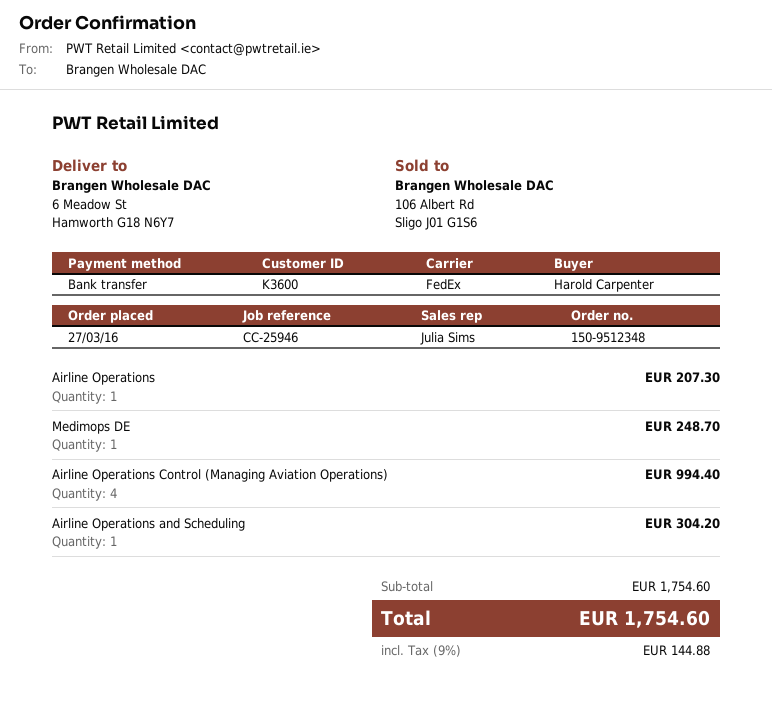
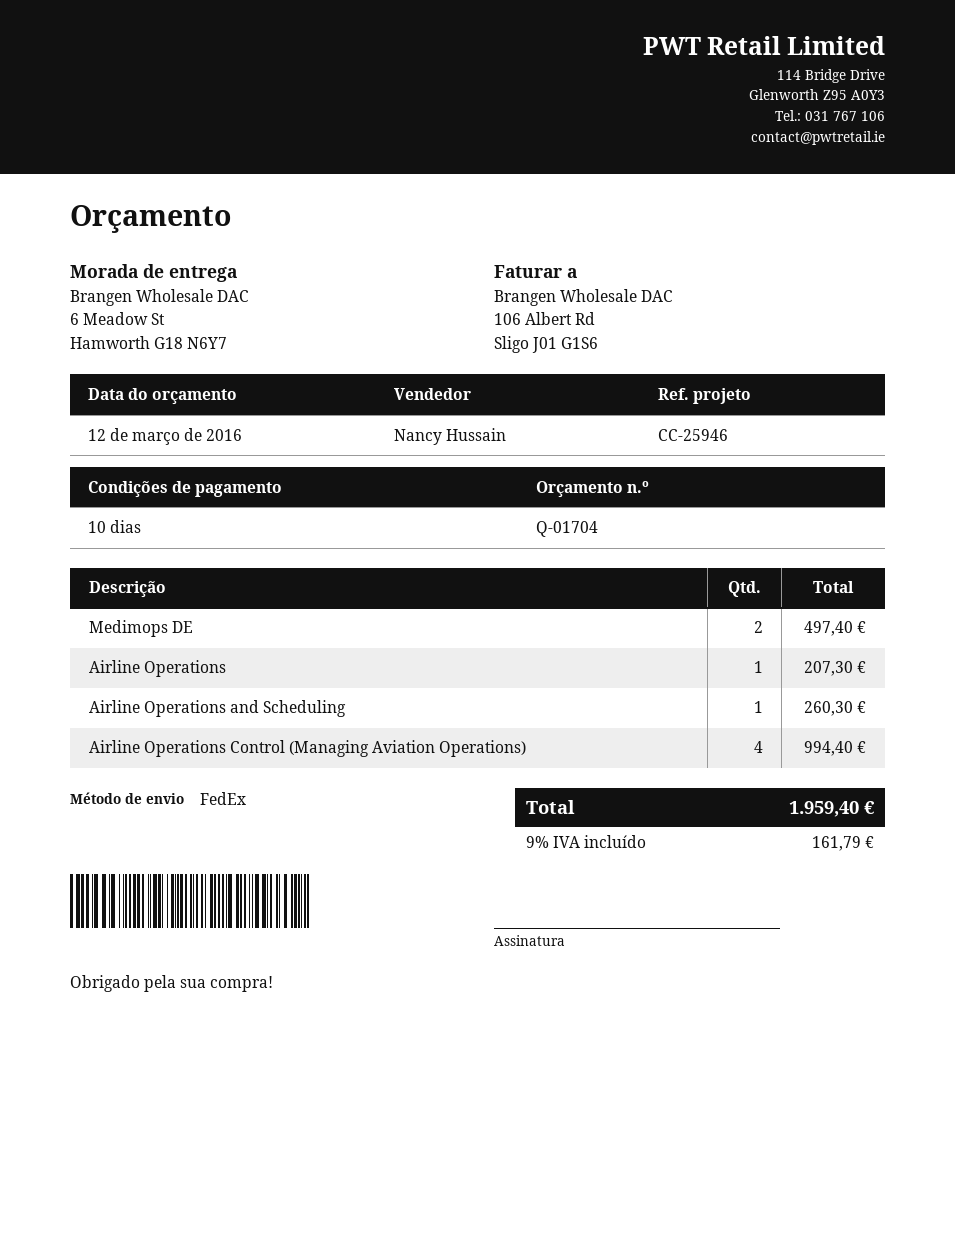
sales rep: Julia Sims -> Nancy Hussain
Medimops DE: 1 for 248.70 -> 2 for 497.40
Airline Operations and Scheduling: 1 for 304.20 -> 1 for 260.30
tax: 9% = 144.88 -> 9% = 161.79
total: 1754.60 -> 1959.40

